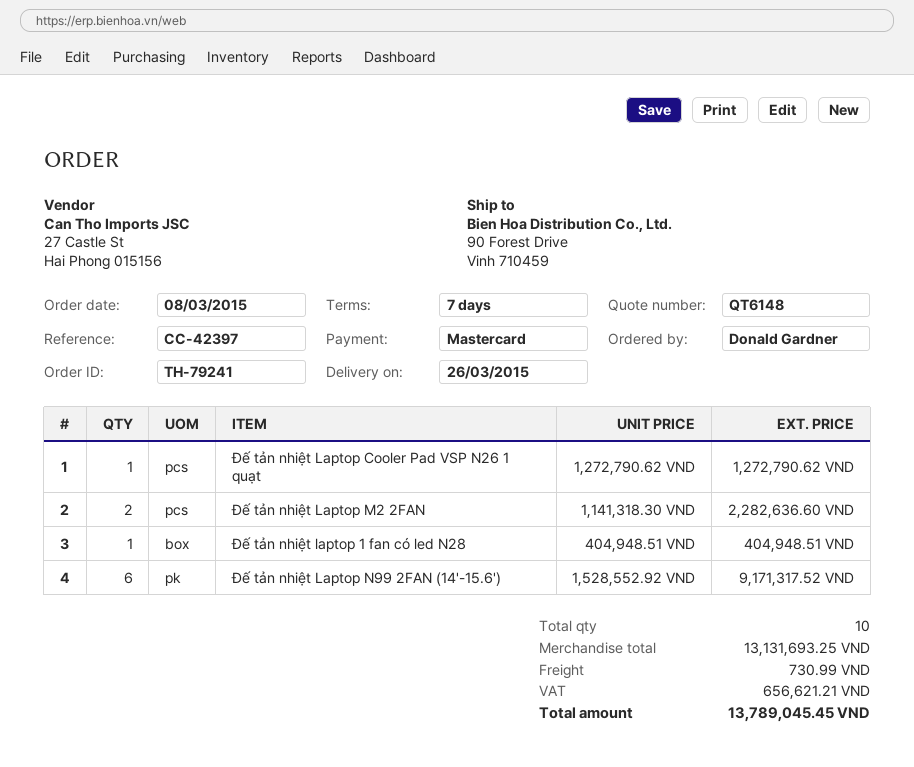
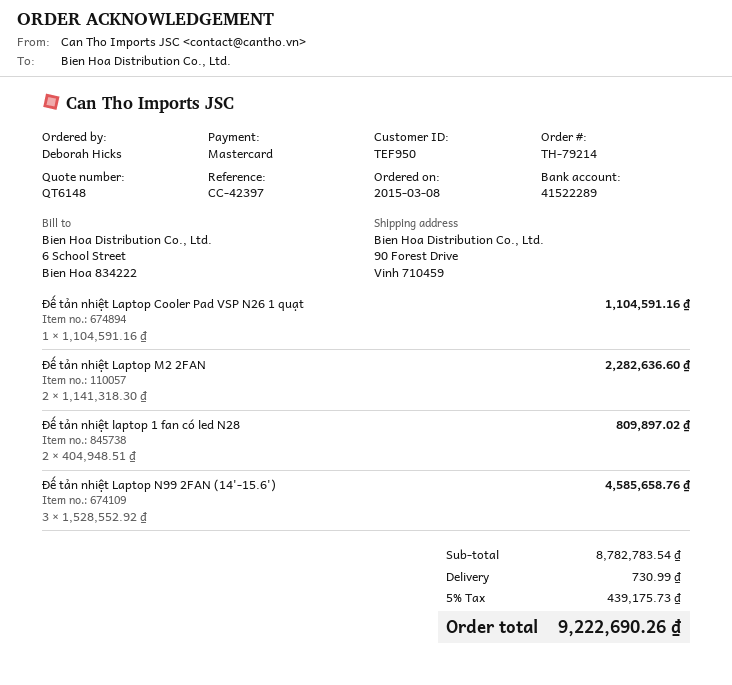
order number: TH-79241 -> TH-79214
ordered by: Donald Gardner -> Deborah Hicks
Đế tản nhiệt Laptop Cooler Pad VSP N26 1 quạt: 1 x 1272790.62 = 1272790.62 -> 1 x 1104591.16 = 1104591.16
Đế tản nhiệt laptop 1 fan có led N28: 1 x 404948.51 = 404948.51 -> 2 x 404948.51 = 809897.02
Đế tản nhiệt Laptop N99 2FAN (14'-15.6'): 6 x 1528552.92 = 9171317.52 -> 3 x 1528552.92 = 4585658.76
subtotal: 13131693.25 -> 8782783.54
tax: 656621.21 -> 439175.73
total: 13789045.45 -> 9222690.26

